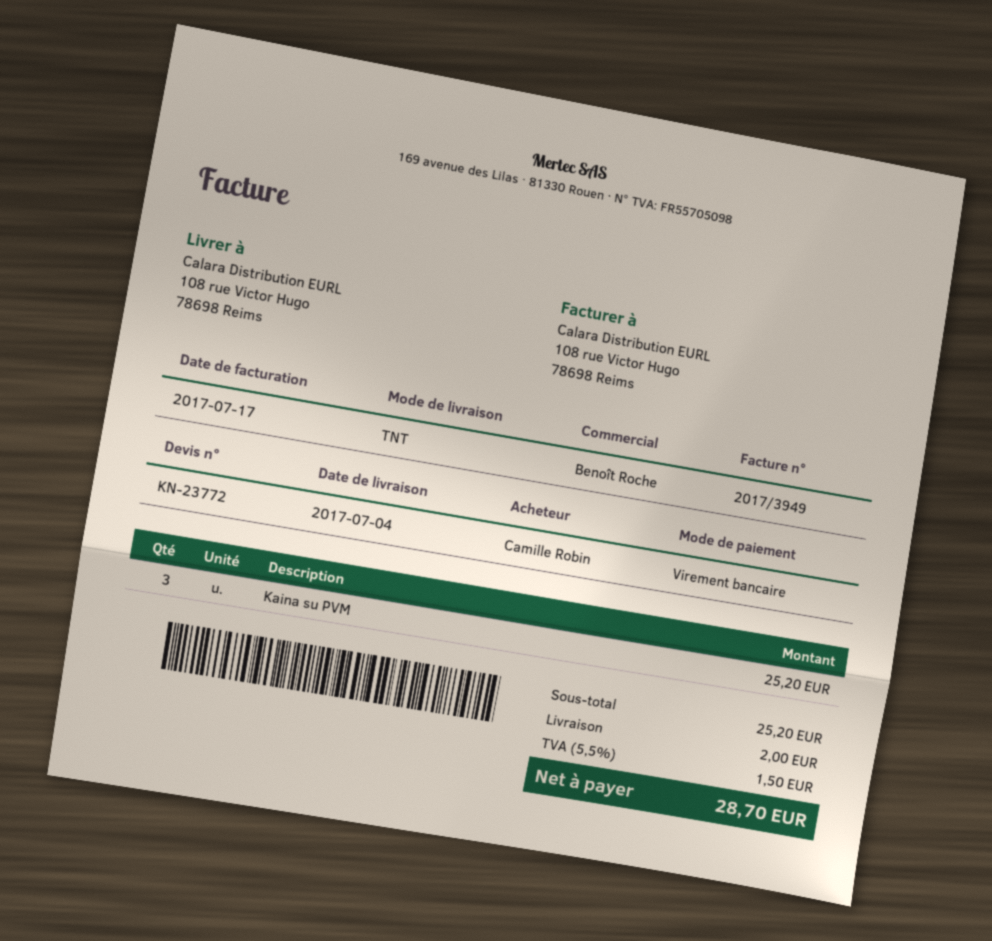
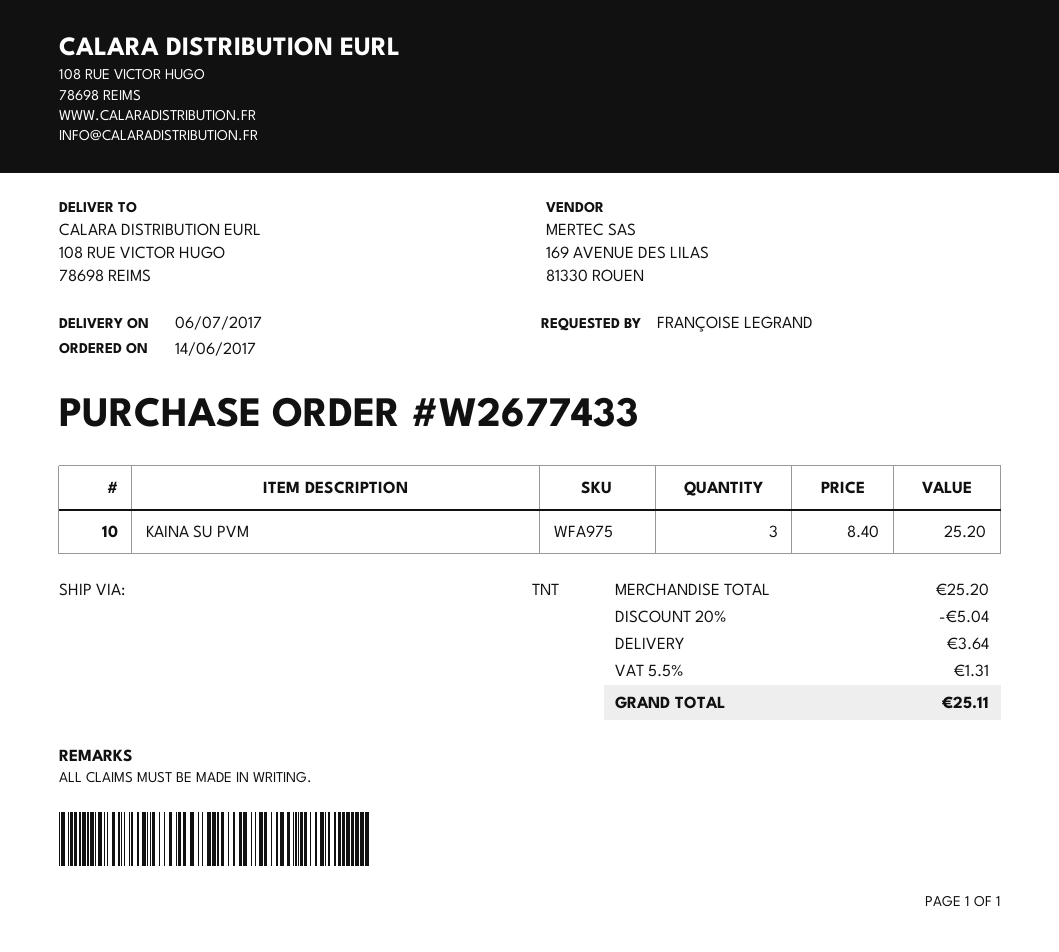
delivery date: 2017-07-04 -> 2017-07-06
ordered by: Camille Robin -> FRANÇOISE LEGRAND
discount: none -> 20% = 5.04
shipping: 2.00 -> 3.64
tax: 5.5% = 1.50 -> 5.5% = 1.31
total: 28.70 -> 25.11

